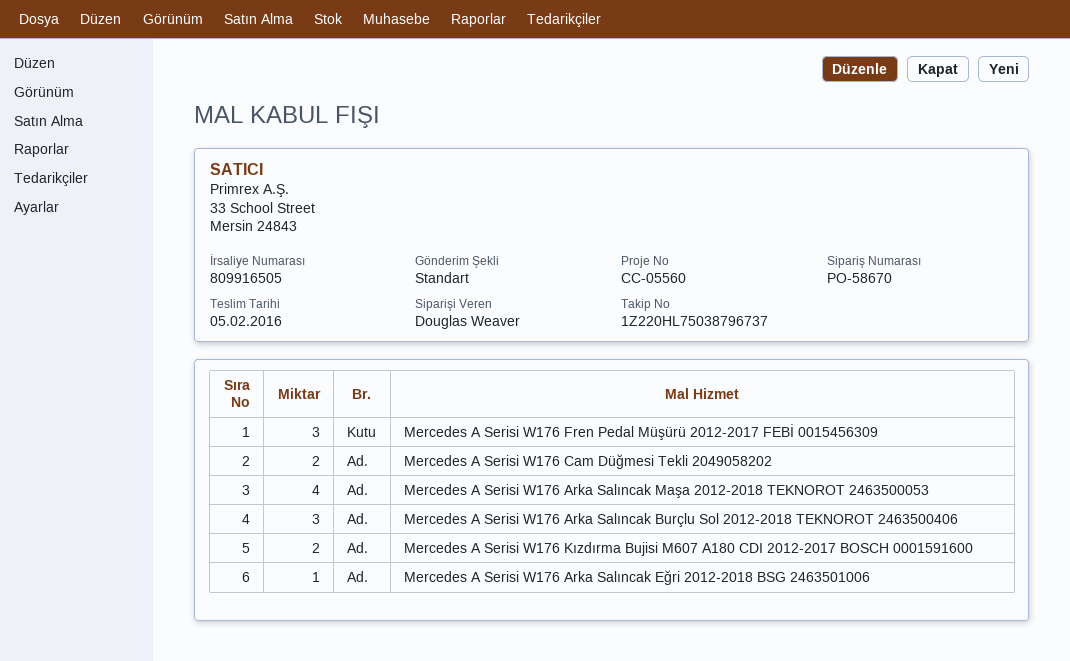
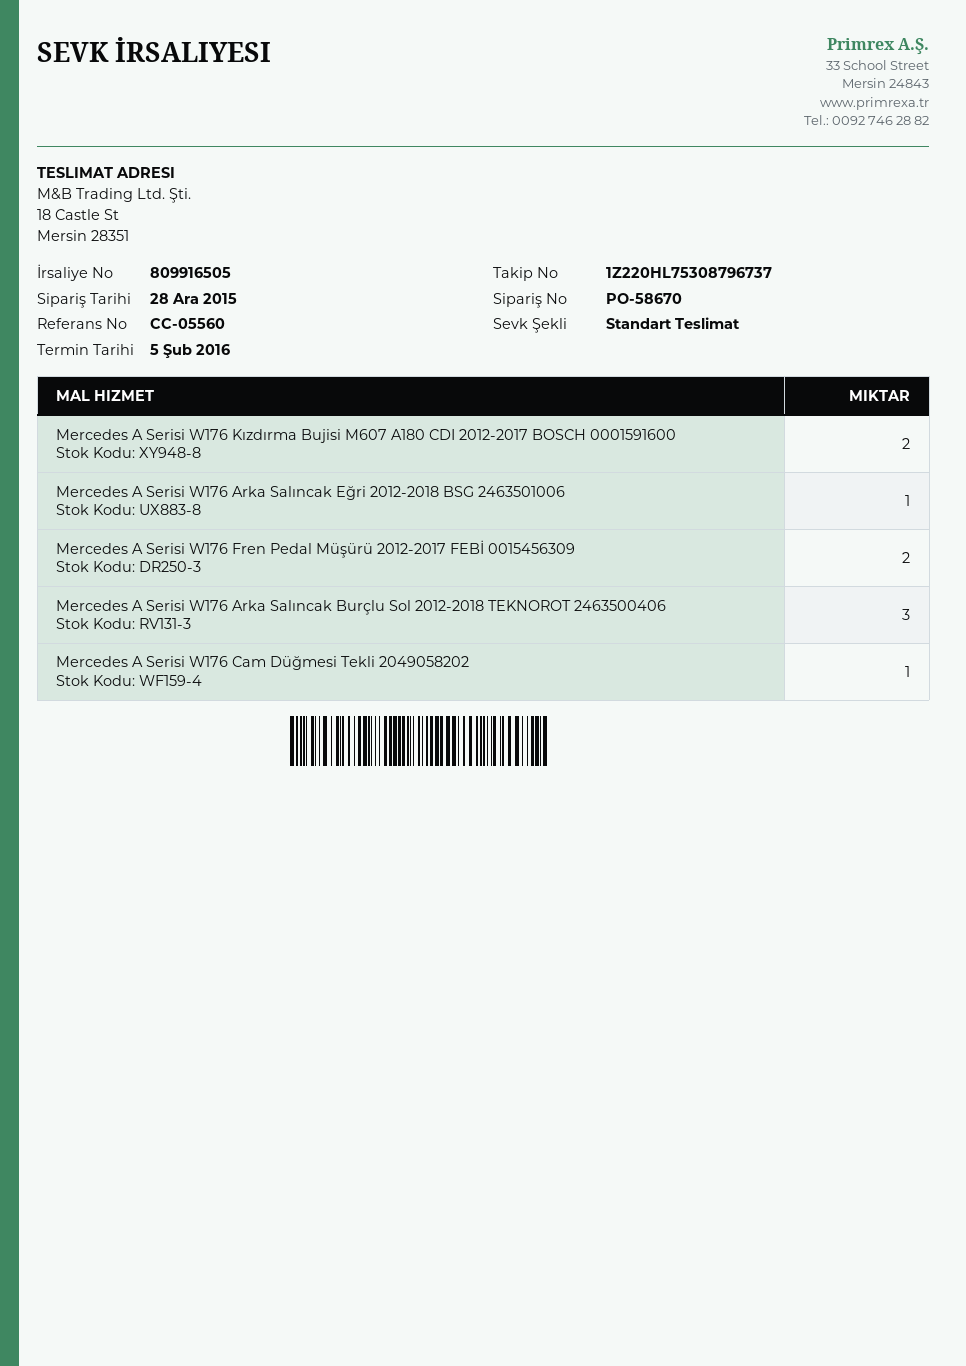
tracking number: 1Z220HL75038796737 -> 1Z220HL75308796737
Mercedes A Serisi W176 Fren Pedal Müşürü 2012-2017 FEBİ 0015456309: 3 -> 2
Mercedes A Serisi W176 Cam Düğmesi Tekli 2049058202: 2 -> 1
Mercedes A Serisi W176 Arka Salıncak Maşa 2012-2018 TEKNOROT 2463500053: 4 -> none

